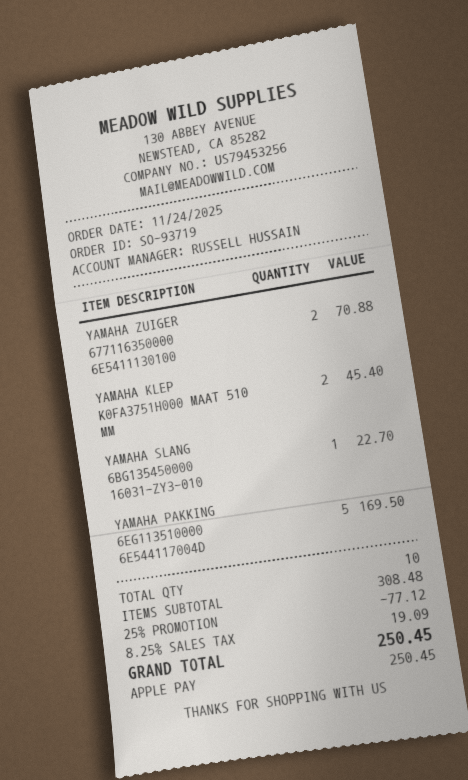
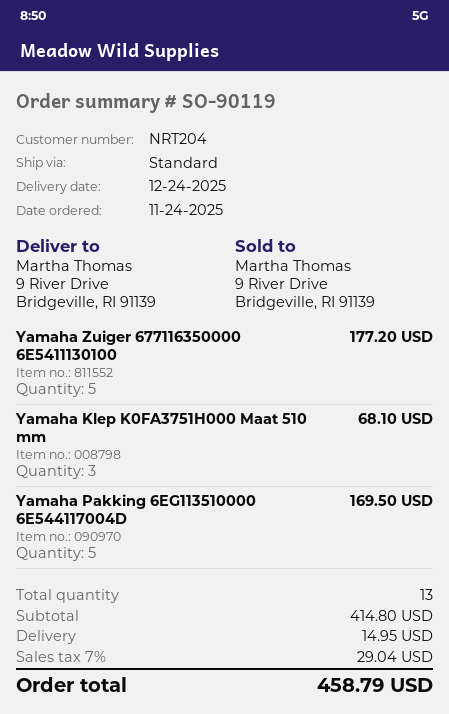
order number: SO-93719 -> SO-90119
YAMAHA ZUIGER 677116350000 6E5411130100: 2 for 70.88 -> 5 for 177.20
YAMAHA KLEP K0FA3751H000 MAAT 510 MM: 2 for 45.40 -> 3 for 68.10
YAMAHA SLANG 6BG135450000 16031-ZY3-010: 1 for 22.70 -> none
total quantity: 10 -> 13
subtotal: 308.48 -> 414.80
discount: 25% = 77.12 -> none
shipping: none -> 14.95
tax: 8.25% = 19.09 -> 7% = 29.04
total: 250.45 -> 458.79

